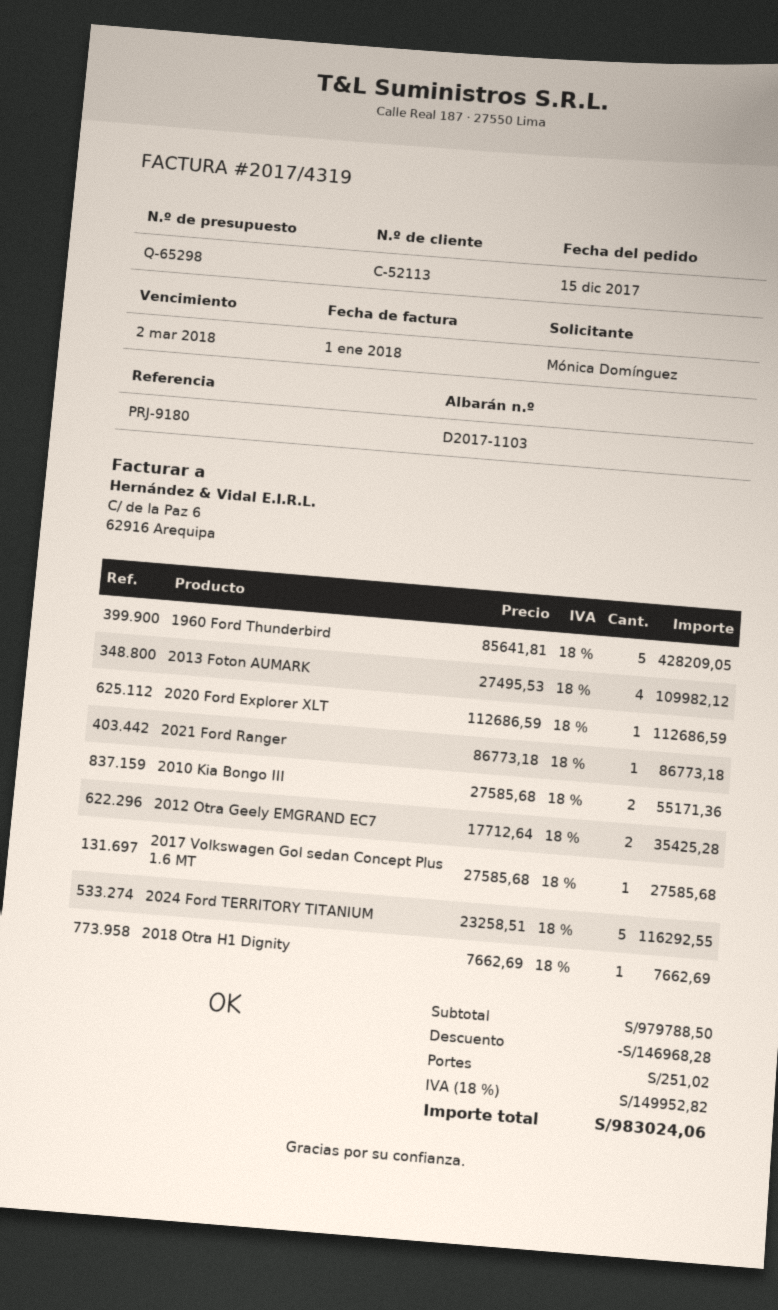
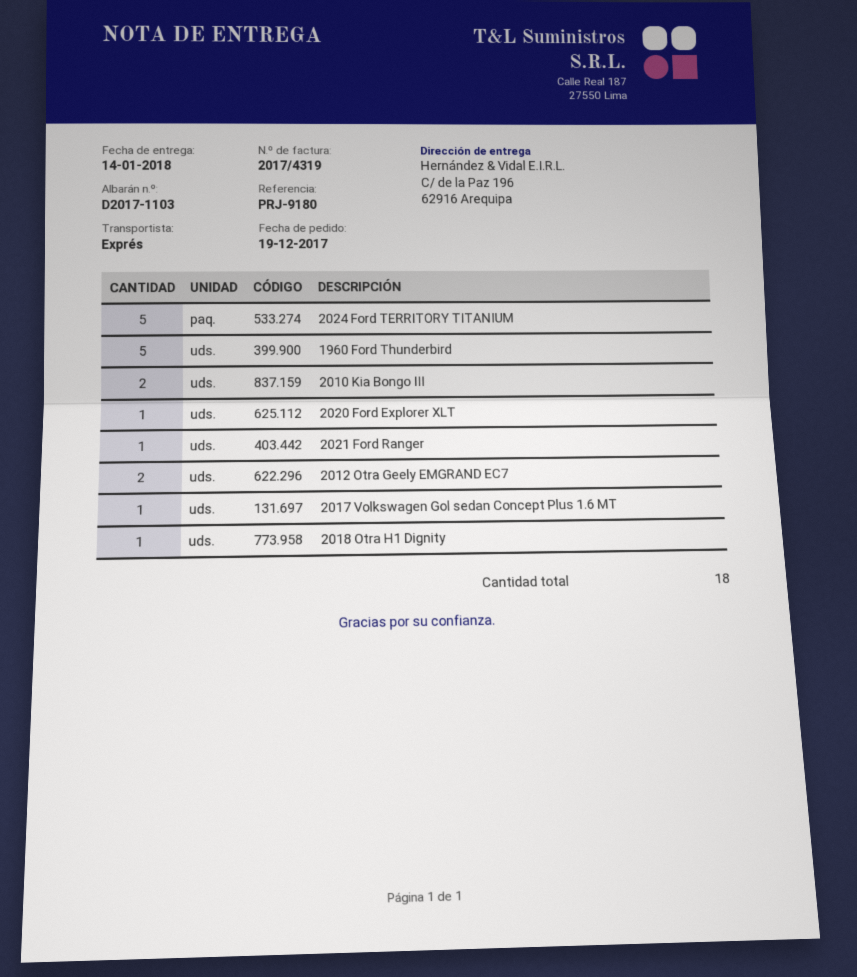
order date: 2017-12-15 -> 2017-12-19
2013 Foton AUMARK: 4 -> none

